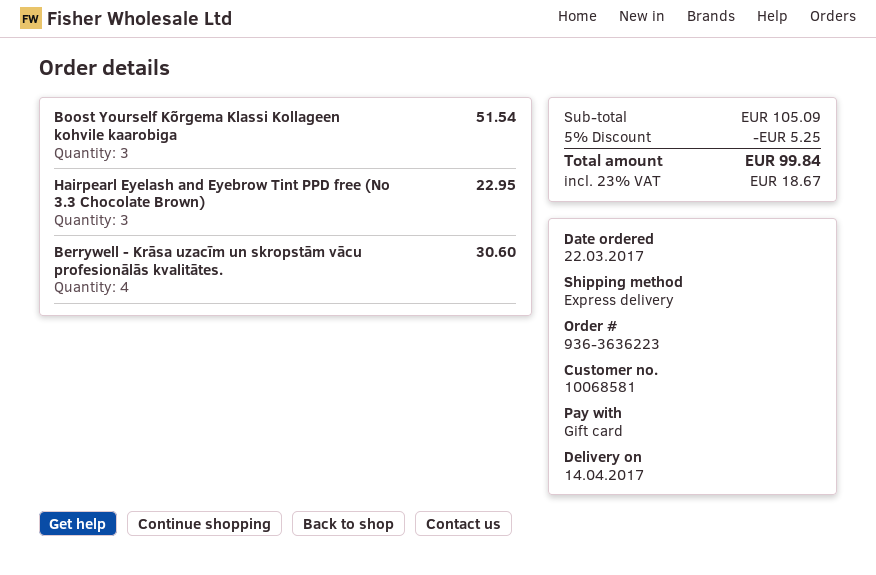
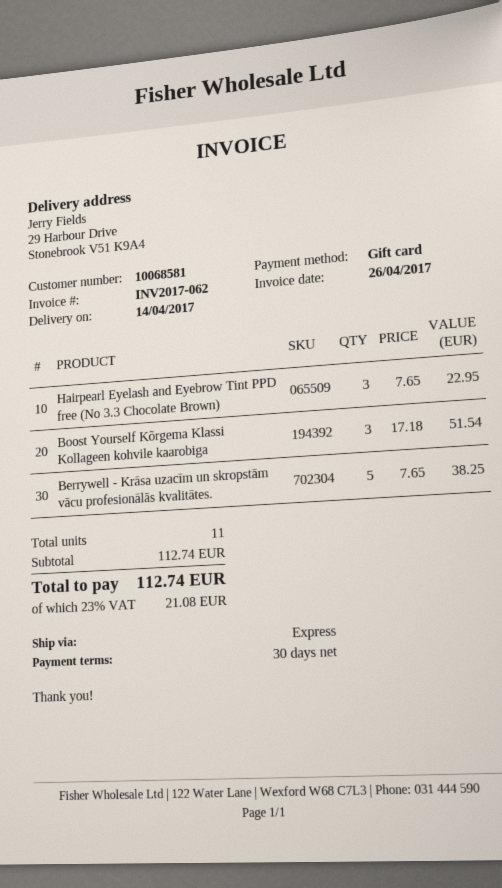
Berrywell - Krāsa uzacīm un skropstām vācu profesionālās kvalitātes.: 4 for 30.60 -> 5 for 38.25
subtotal: 105.09 -> 112.74
discount: 5% = 5.25 -> none
tax: 23% = 18.67 -> 23% = 21.08
total: 99.84 -> 112.74

